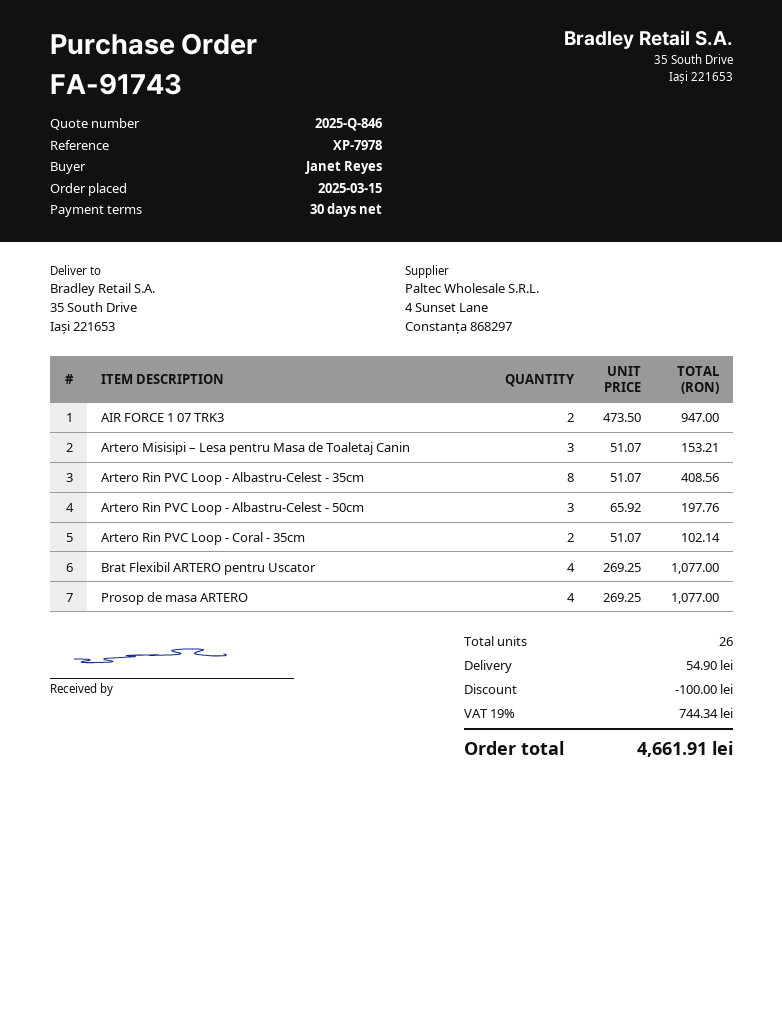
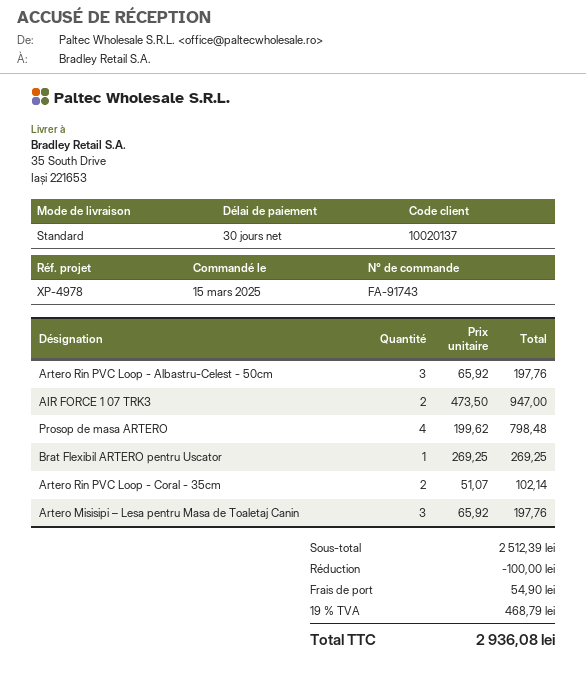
reference: XP-7978 -> XP-4978
Artero Misisipi – Lesa pentru Masa de Toaletaj Canin: 3 x 51.07 = 153.21 -> 3 x 65.92 = 197.76
Artero Rin PVC Loop - Albastru-Celest - 35cm: 8 x 51.07 = 408.56 -> none
Brat Flexibil ARTERO pentru Uscator: 4 x 269.25 = 1077.00 -> 1 x 269.25 = 269.25
Prosop de masa ARTERO: 4 x 269.25 = 1077.00 -> 4 x 199.62 = 798.48
tax: 19% = 744.34 -> 19% = 468.79
total: 4661.91 -> 2936.08

